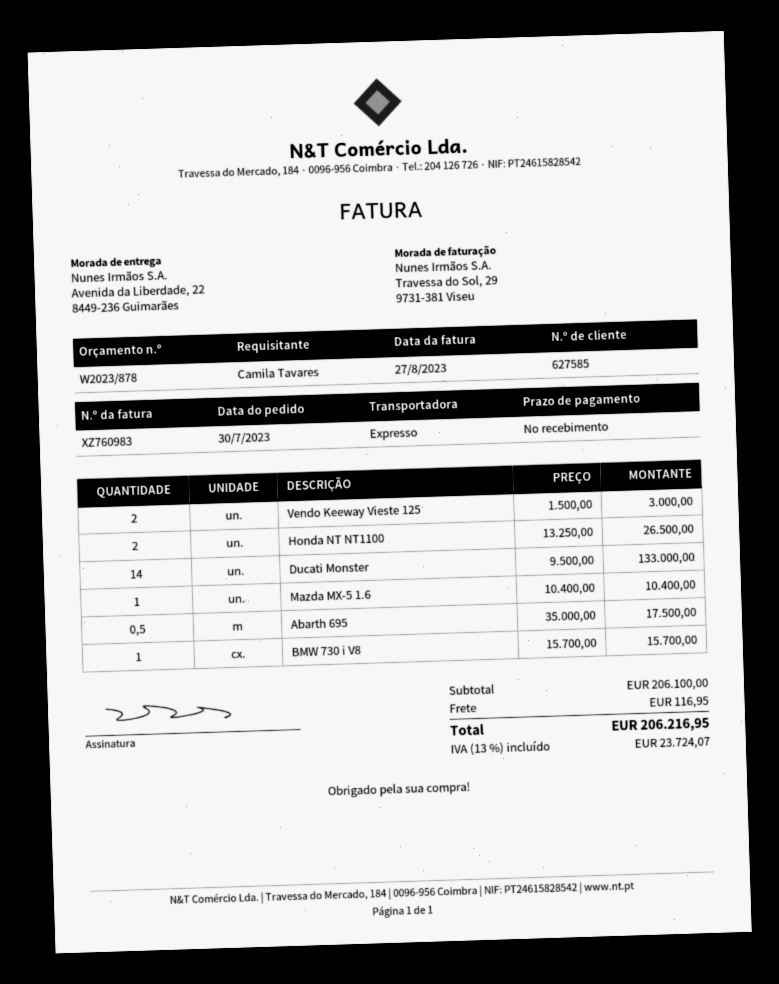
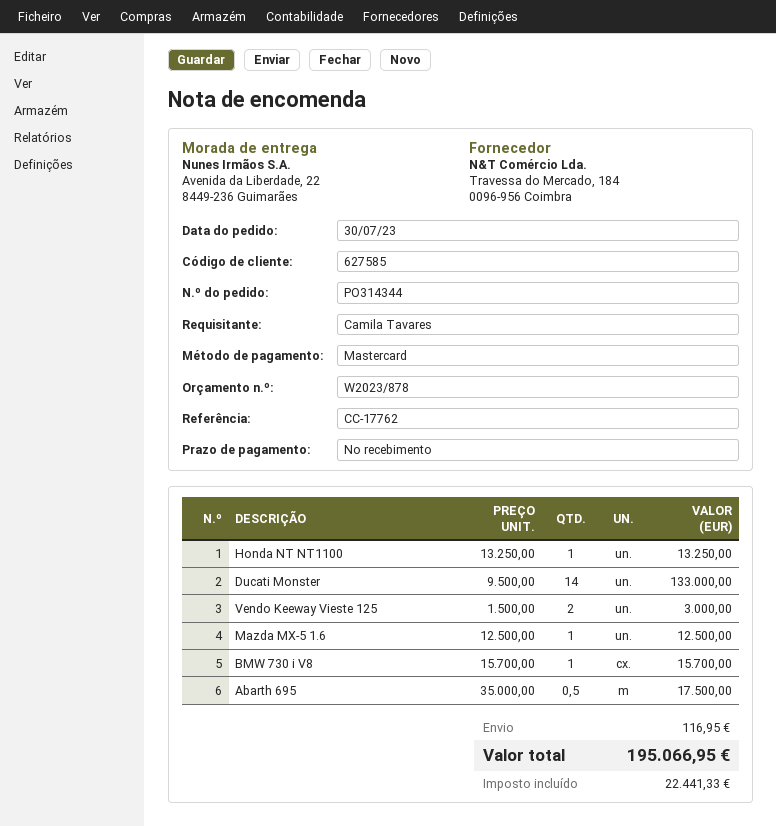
Honda NT NT1100: 2 x 13250.00 = 26500.00 -> 1 x 13250.00 = 13250.00
Mazda MX-5 1.6: 1 x 10400.00 = 10400.00 -> 1 x 12500.00 = 12500.00
tax: 23724.07 -> 22441.33
total: 206216.95 -> 195066.95

